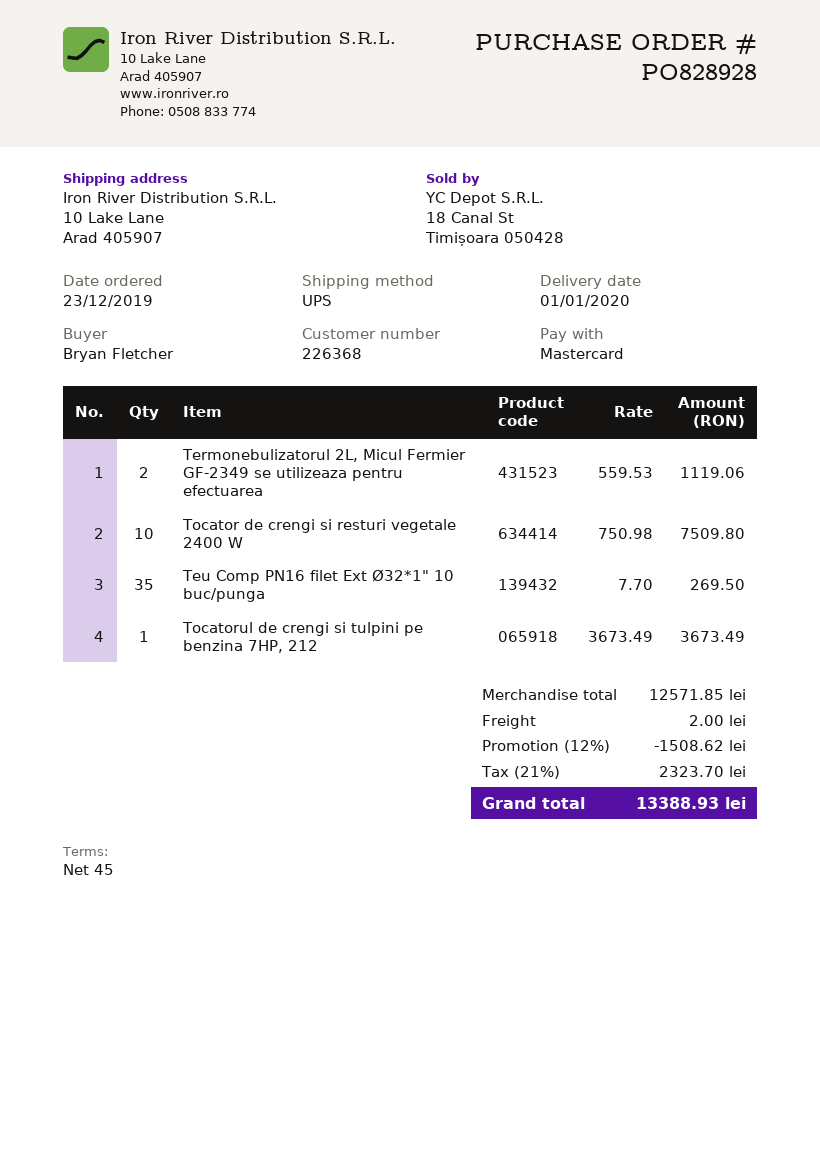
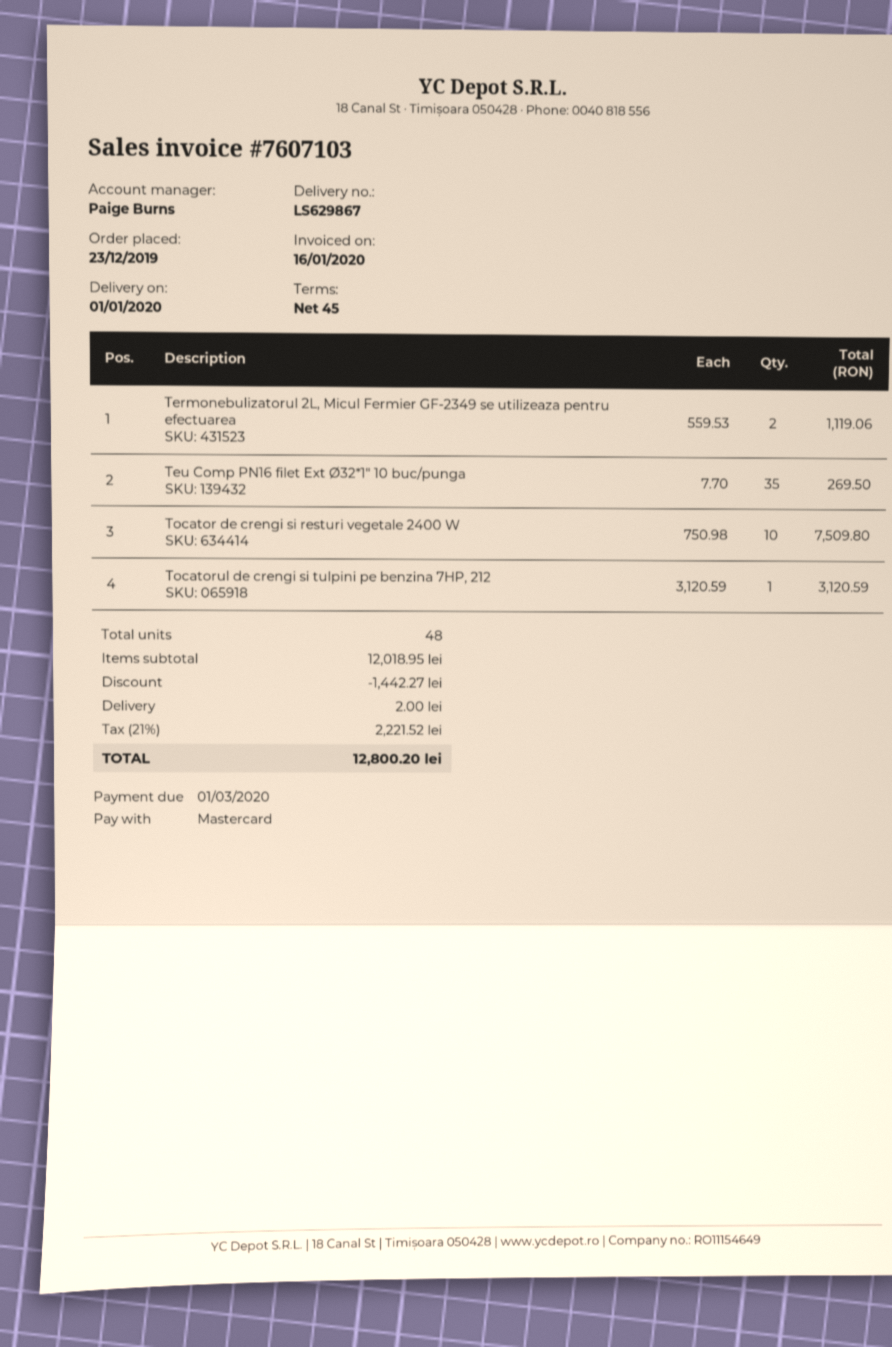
Tocatorul de crengi si tulpini pe benzina 7HP, 212: 1 x 3673.49 = 3673.49 -> 1 x 3120.59 = 3120.59
subtotal: 12571.85 -> 12018.95
discount: 1508.62 -> 1442.27
tax: 21% = 2323.70 -> 21% = 2221.52
total: 13388.93 -> 12800.20

